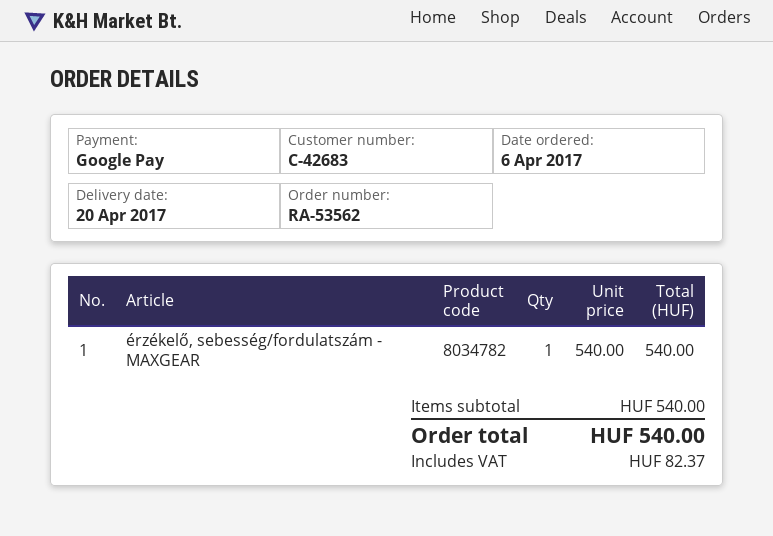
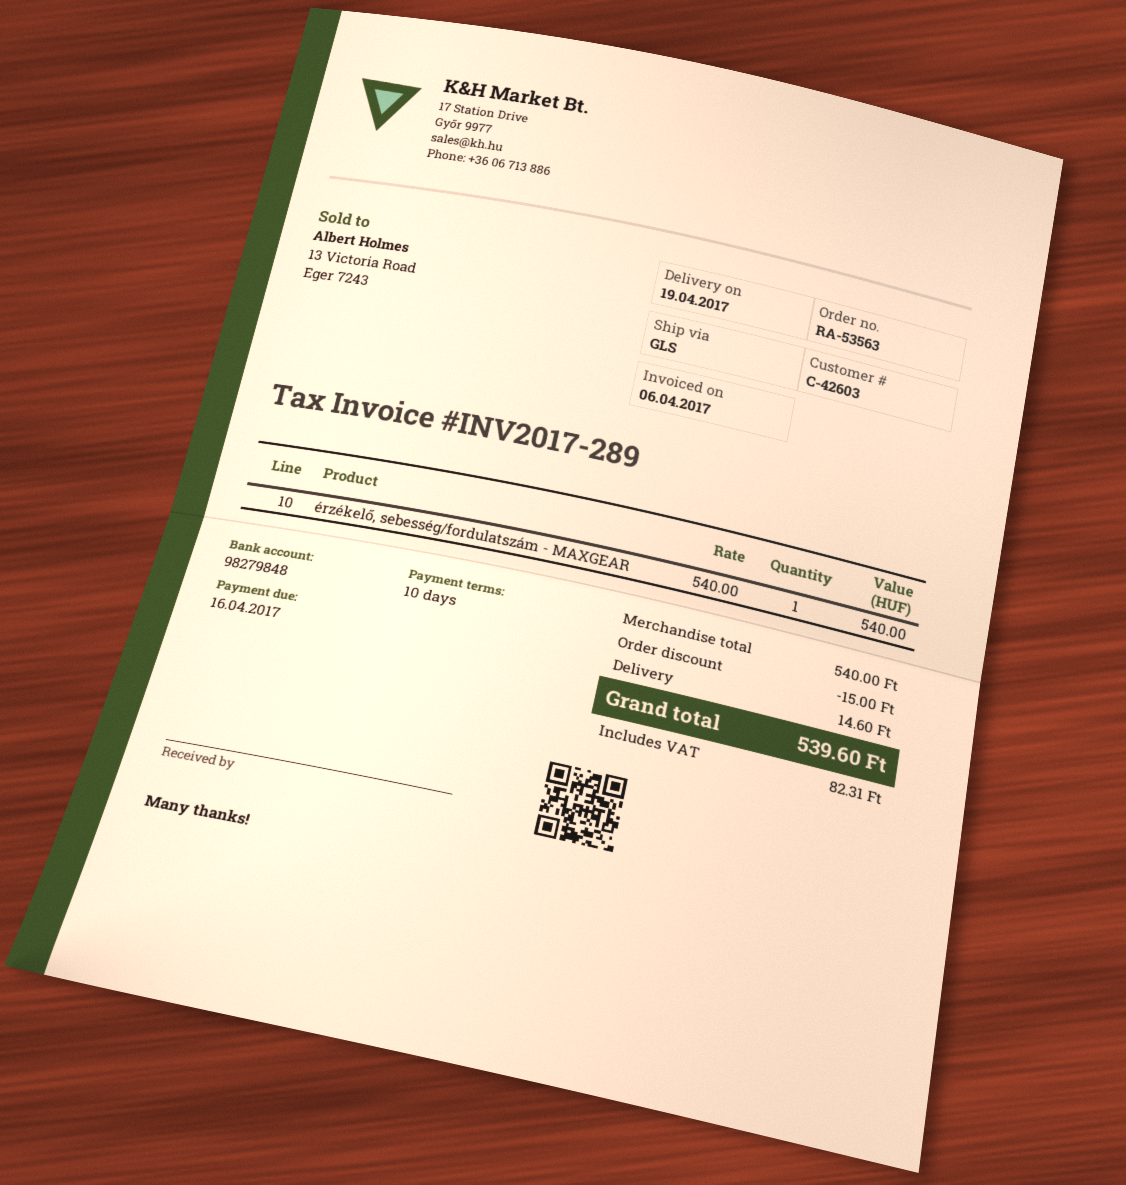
order number: RA-53562 -> RA-53563
delivery date: 2017-04-20 -> 2017-04-19
customer number: C-42683 -> C-42603
discount: none -> 15.00
shipping: none -> 14.60
tax: 82.37 -> 82.31
total: 540.00 -> 539.60

